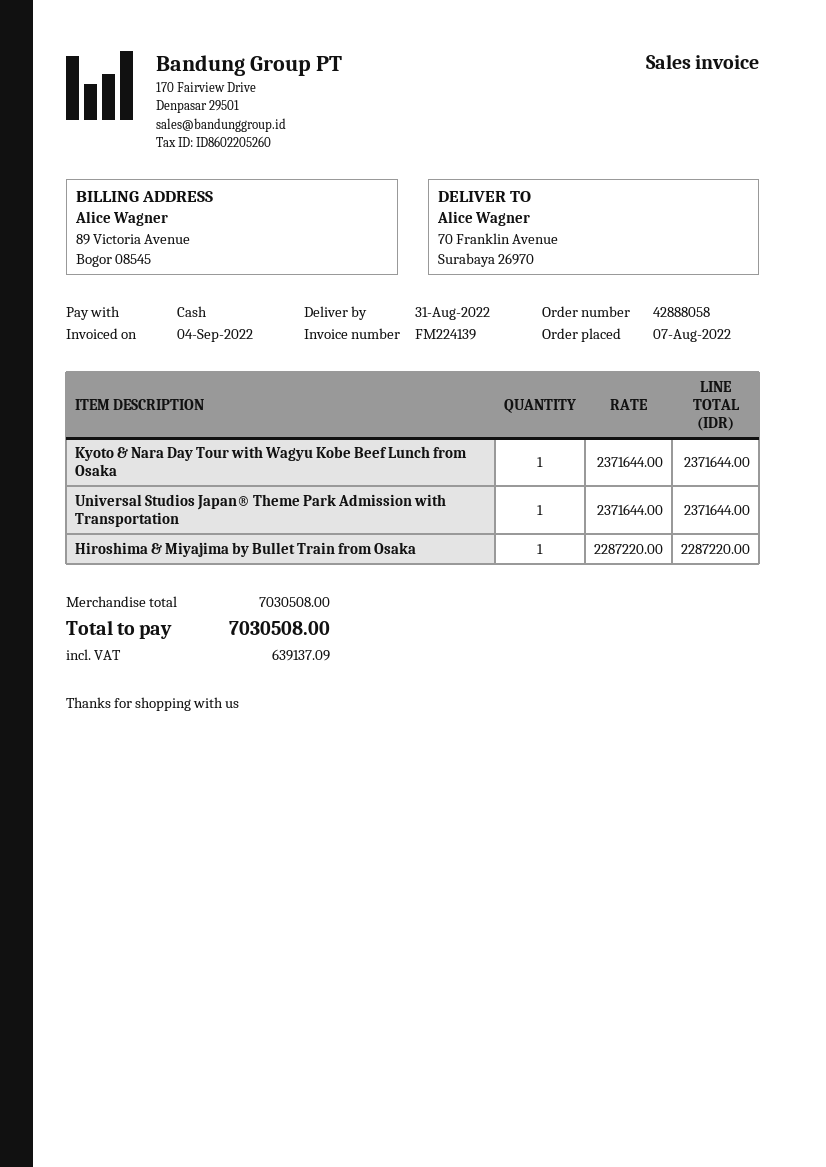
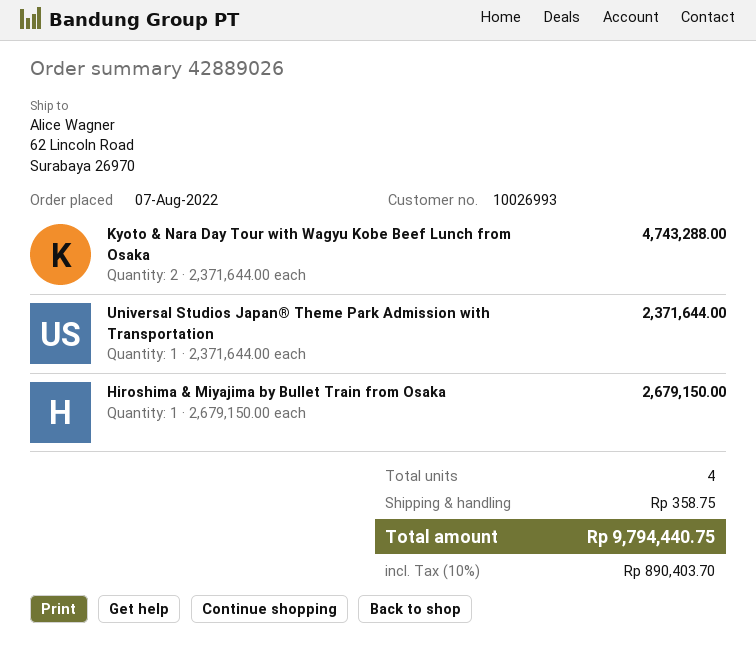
order number: 42888058 -> 42889026
ship to: 70 Franklin Avenue, Surabaya 26970 -> 62 Lincoln Road, Surabaya 26970
Kyoto & Nara Day Tour with Wagyu Kobe Beef Lunch from Osaka: 1 x 2371644.00 = 2371644.00 -> 2 x 2371644.00 = 4743288.00
Hiroshima & Miyajima by Bullet Train from Osaka: 1 x 2287220.00 = 2287220.00 -> 1 x 2679150.00 = 2679150.00
shipping: none -> 358.75
tax: 639137.09 -> 890403.70
total: 7030508.00 -> 9794440.75

